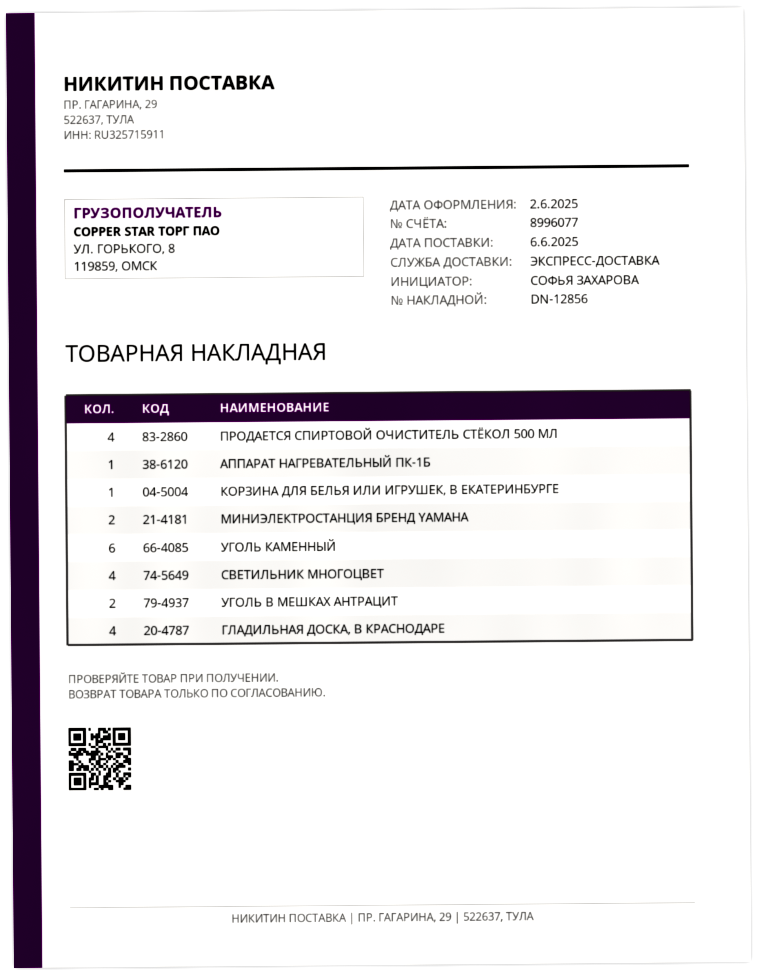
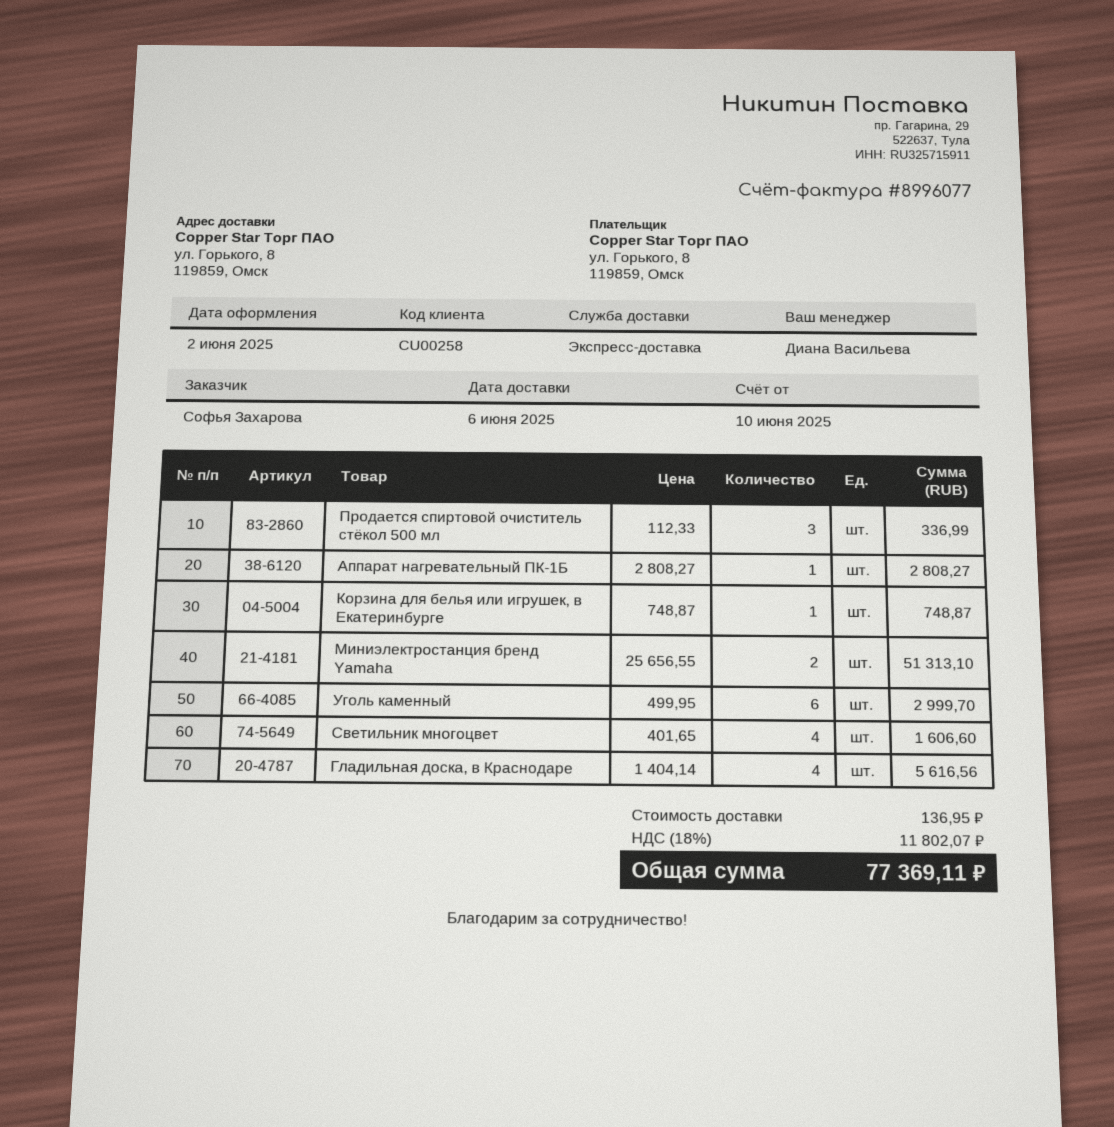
ПРОДАЕТСЯ СПИРТОВОЙ ОЧИСТИТЕЛЬ СТЁКОЛ 500 МЛ: 4 -> 3
УГОЛЬ В МЕШКАХ АНТРАЦИТ: 2 -> none

